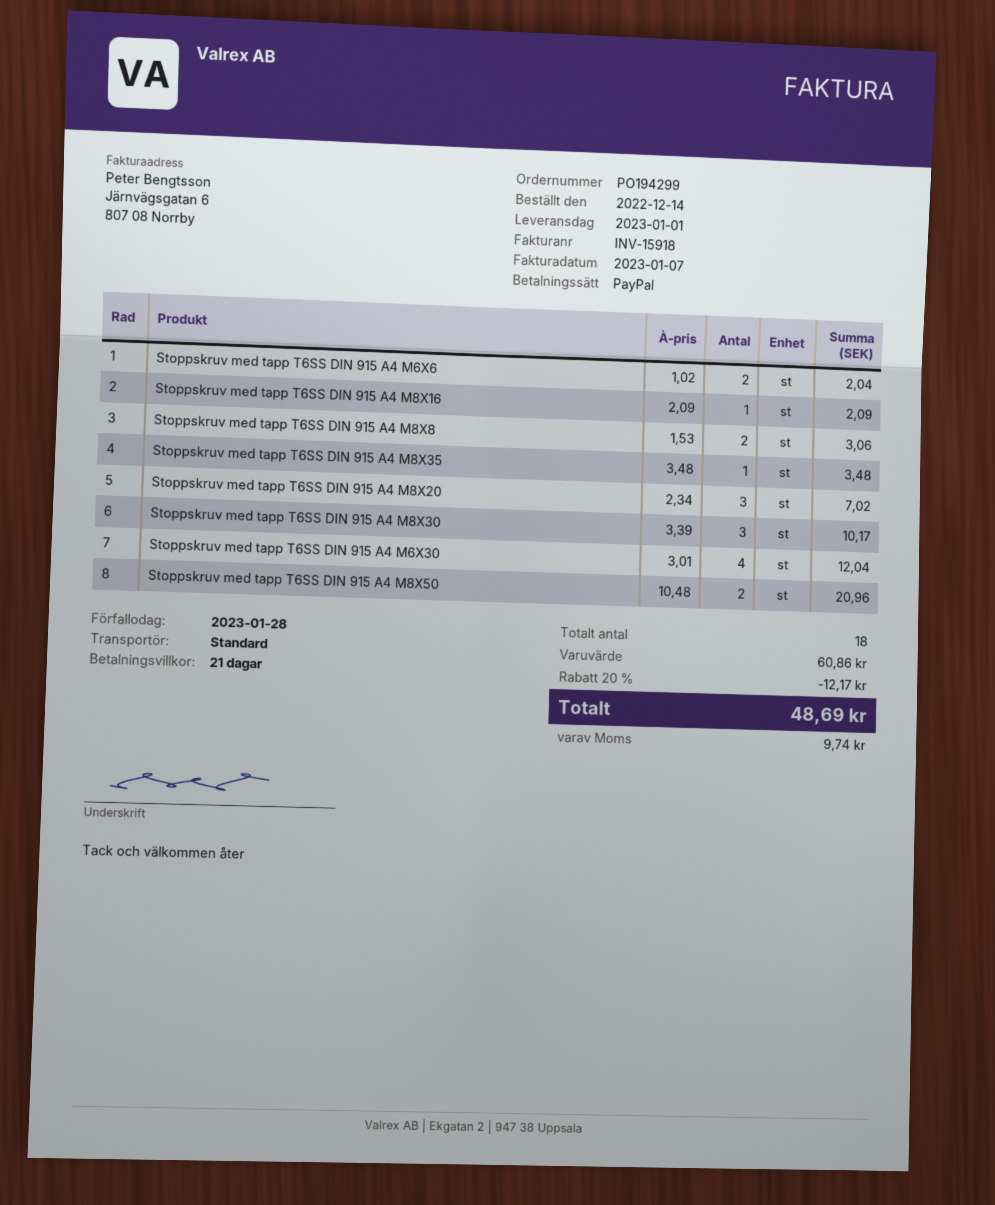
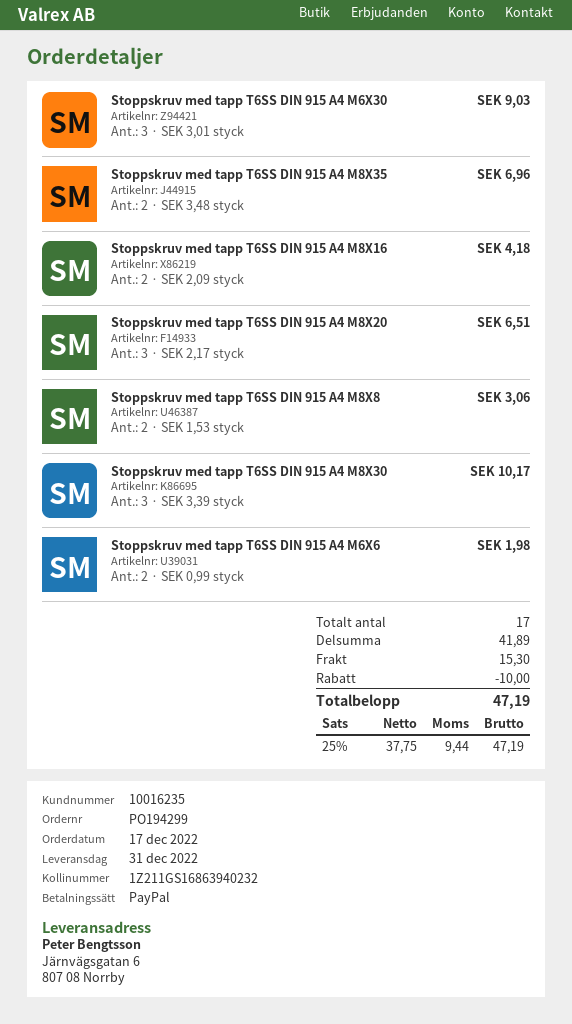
order date: 2022-12-14 -> 2022-12-17
delivery date: 2023-01-01 -> 2022-12-31
Stoppskruv med tapp T6SS DIN 915 A4 M6X6: 2 x 1.02 = 2.04 -> 2 x 0.99 = 1.98
Stoppskruv med tapp T6SS DIN 915 A4 M8X16: 1 x 2.09 = 2.09 -> 2 x 2.09 = 4.18
Stoppskruv med tapp T6SS DIN 915 A4 M8X35: 1 x 3.48 = 3.48 -> 2 x 3.48 = 6.96
Stoppskruv med tapp T6SS DIN 915 A4 M8X20: 3 x 2.34 = 7.02 -> 3 x 2.17 = 6.51
Stoppskruv med tapp T6SS DIN 915 A4 M6X30: 4 x 3.01 = 12.04 -> 3 x 3.01 = 9.03
Stoppskruv med tapp T6SS DIN 915 A4 M8X50: 2 x 10.48 = 20.96 -> none
total quantity: 18 -> 17
subtotal: 60.86 -> 41.89
discount: 12.17 -> 10.00
shipping: none -> 15.30
tax: 9.74 -> 9.44
total: 48.69 -> 47.19

